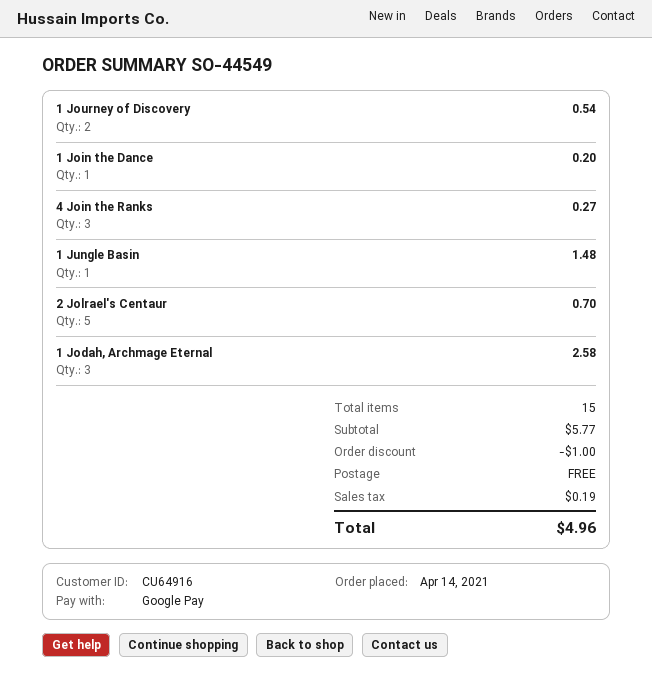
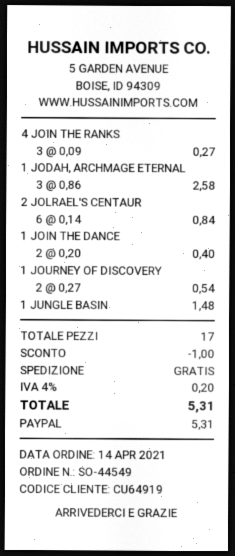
customer number: CU64916 -> CU64919
payment method: Google Pay -> PayPal
1 Join the Dance: 1 for 0.20 -> 2 for 0.40
2 Jolrael's Centaur: 5 for 0.70 -> 6 for 0.84
total quantity: 15 -> 17
tax: 0.19 -> 0.20
total: 4.96 -> 5.31

